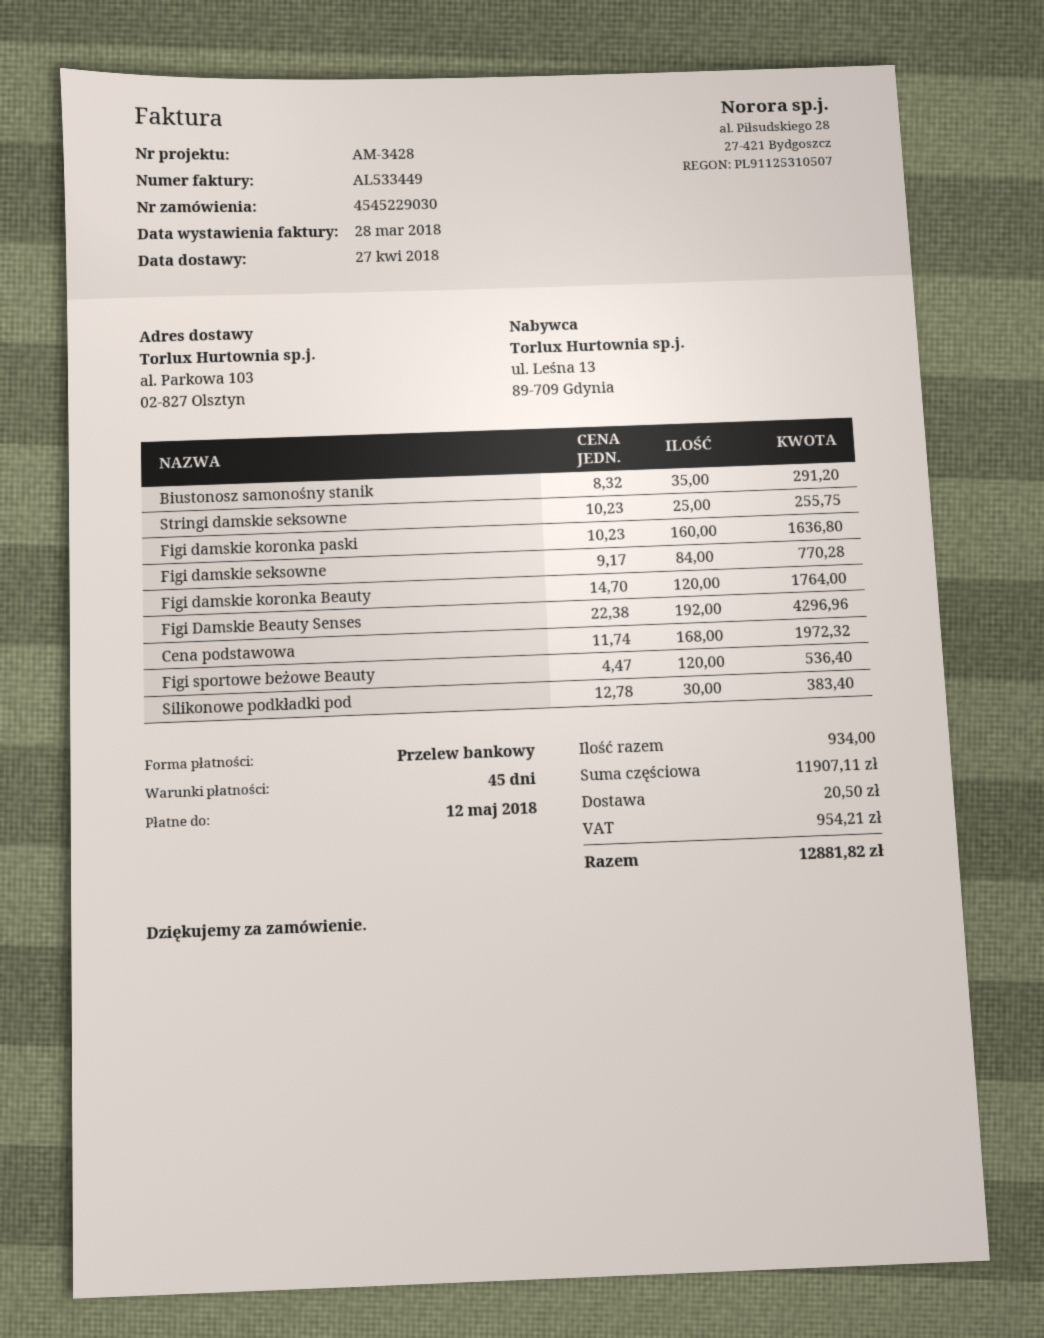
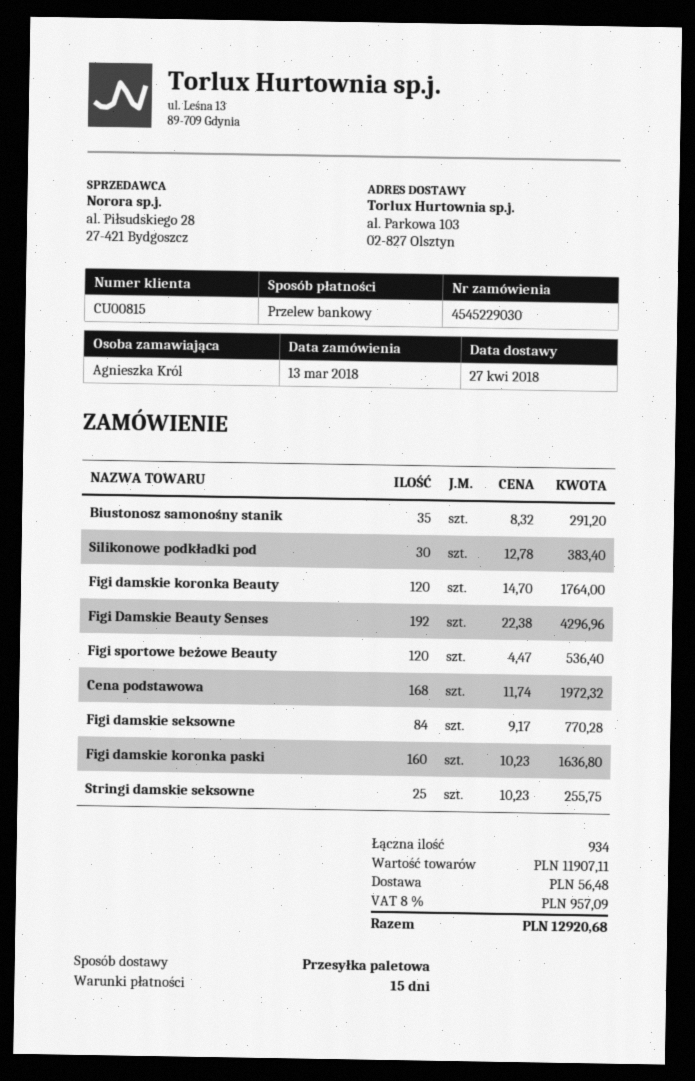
payment terms: 45 days -> 15 days
shipping: 20.50 -> 56.48
tax: 954.21 -> 957.09
total: 12881.82 -> 12920.68

